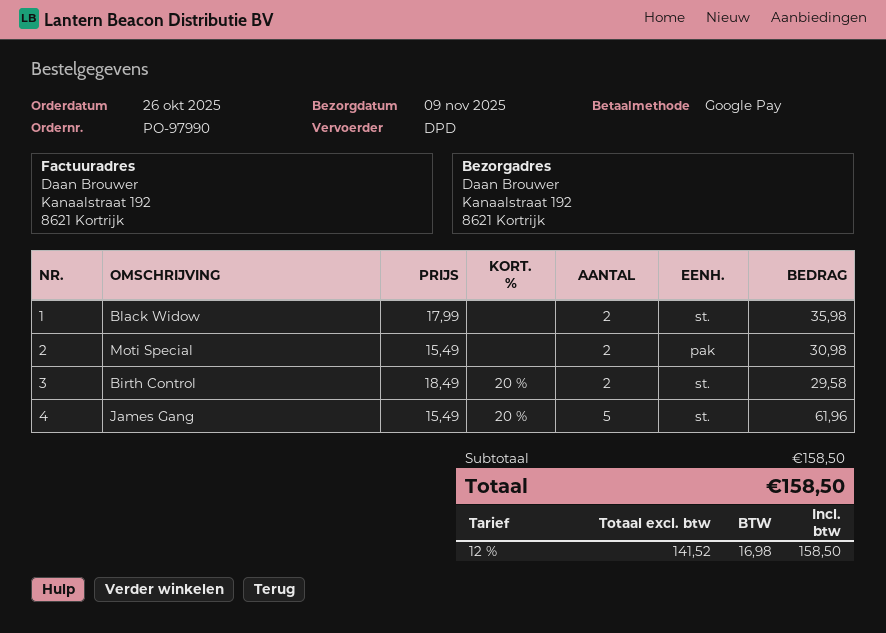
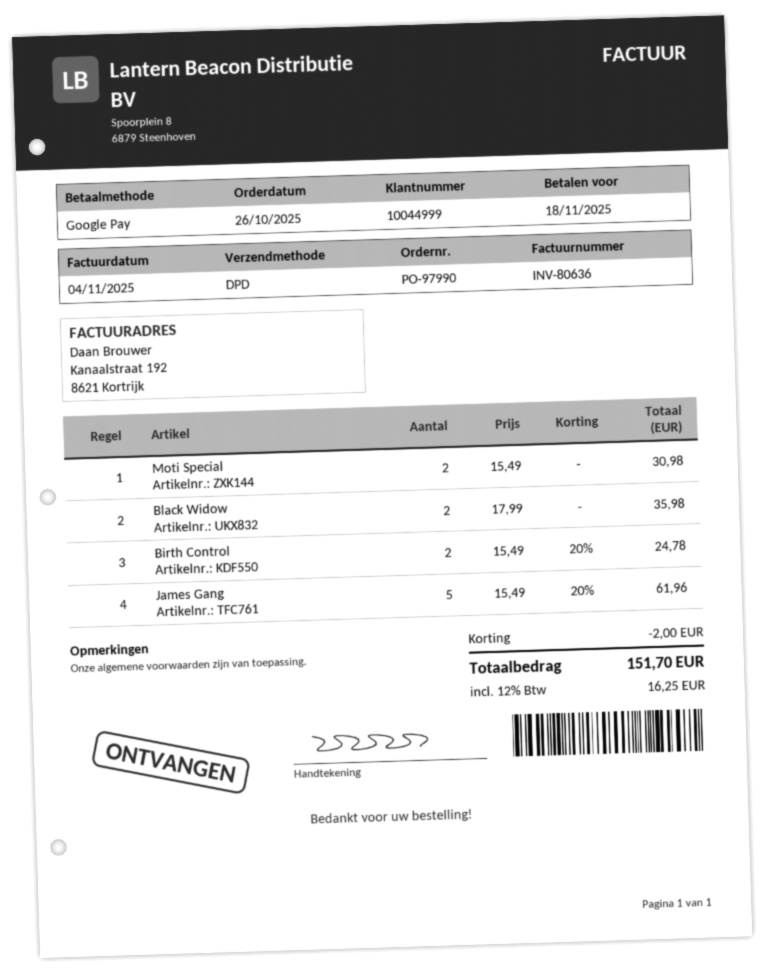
Birth Control: 2 x 18.49 - 20% = 29.58 -> 2 x 15.49 - 20% = 24.78
discount: none -> 2.00
tax: 12% = 16.98 -> 12% = 16.25
total: 158.50 -> 151.70

